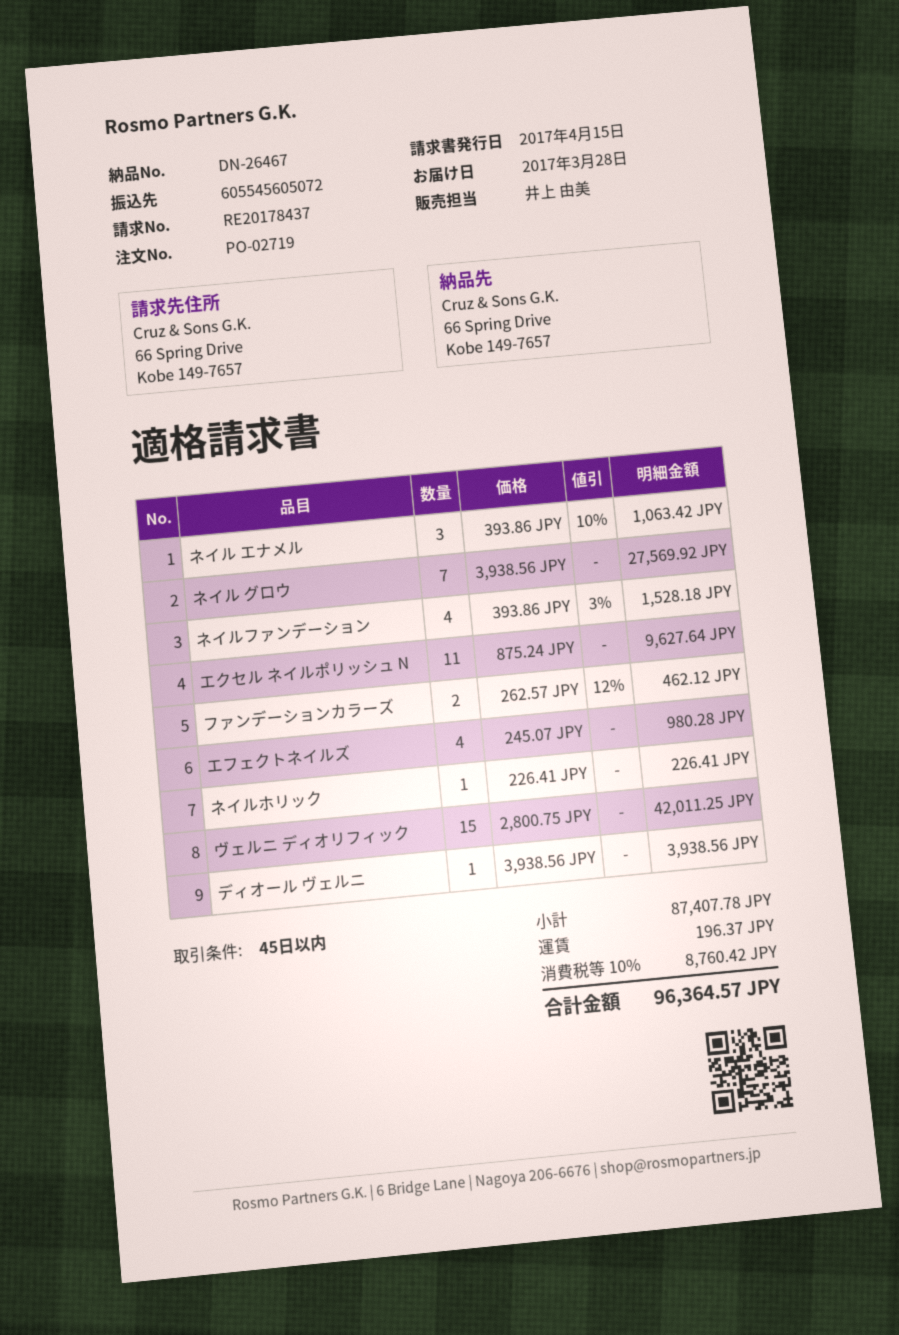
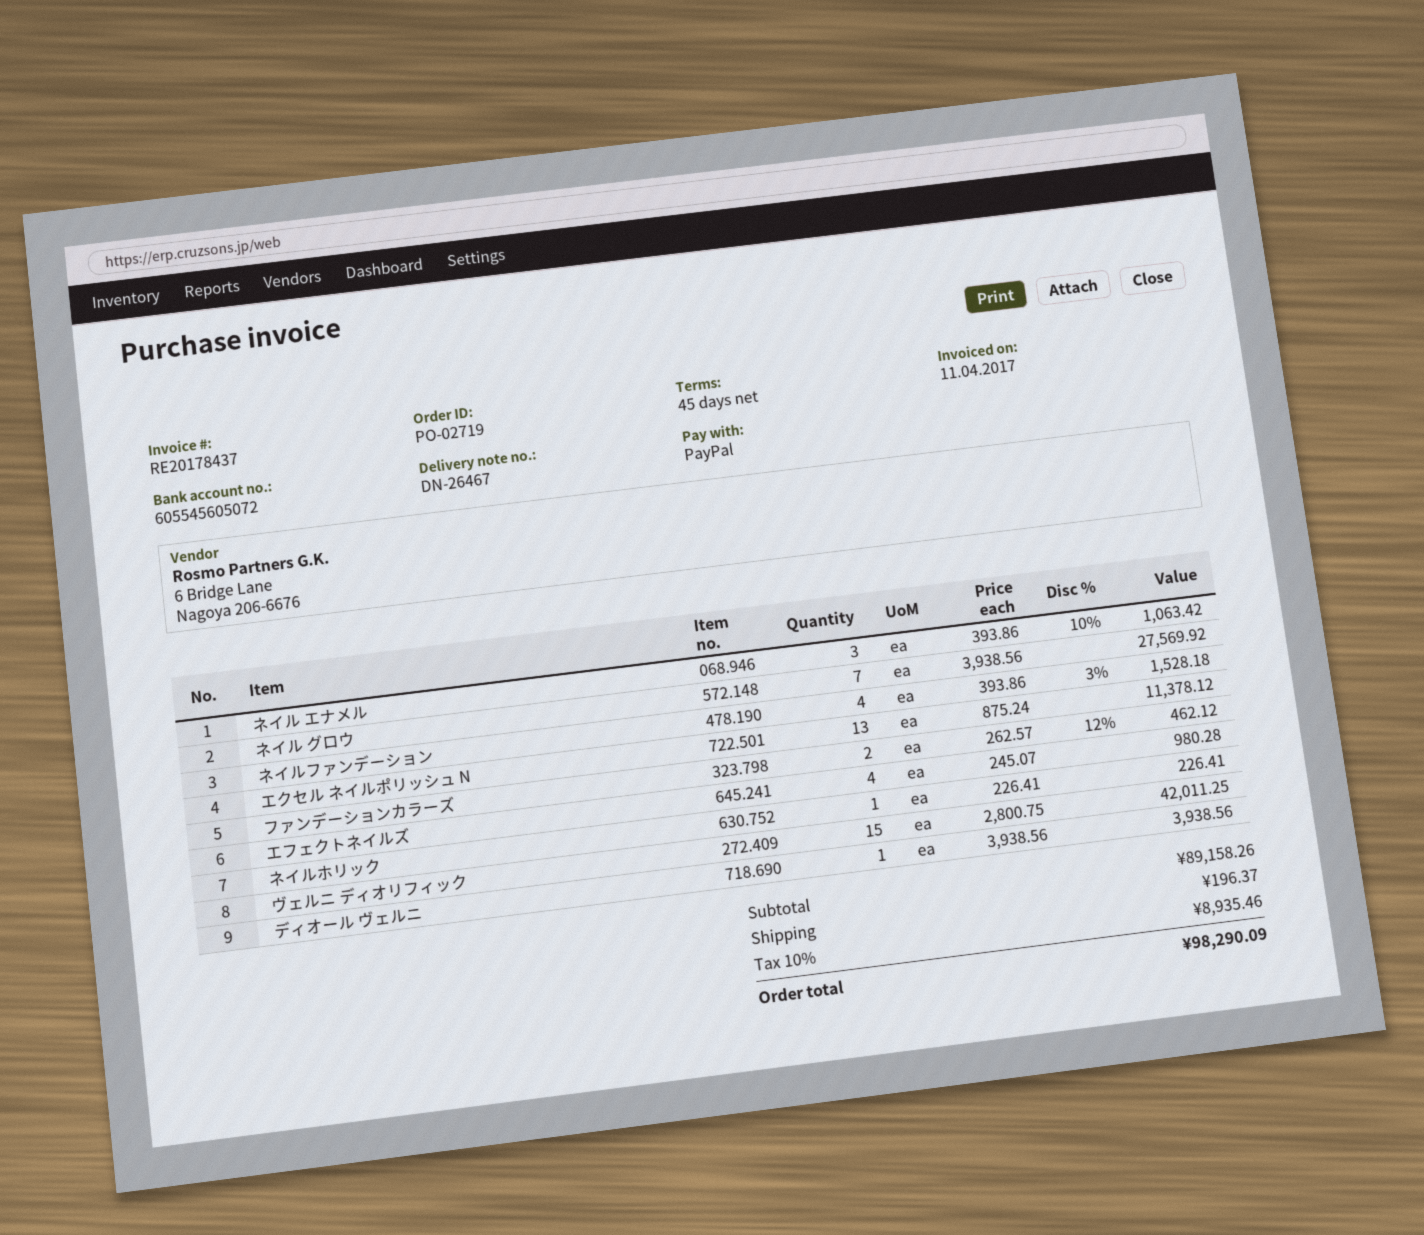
invoice date: 2017-04-15 -> 2017-04-11
エクセル ネイルポリッシュ N: 11 x 875.24 = 9627.64 -> 13 x 875.24 = 11378.12
subtotal: 87407.78 -> 89158.26
tax: 10% = 8760.42 -> 10% = 8935.46
total: 96364.57 -> 98290.09

